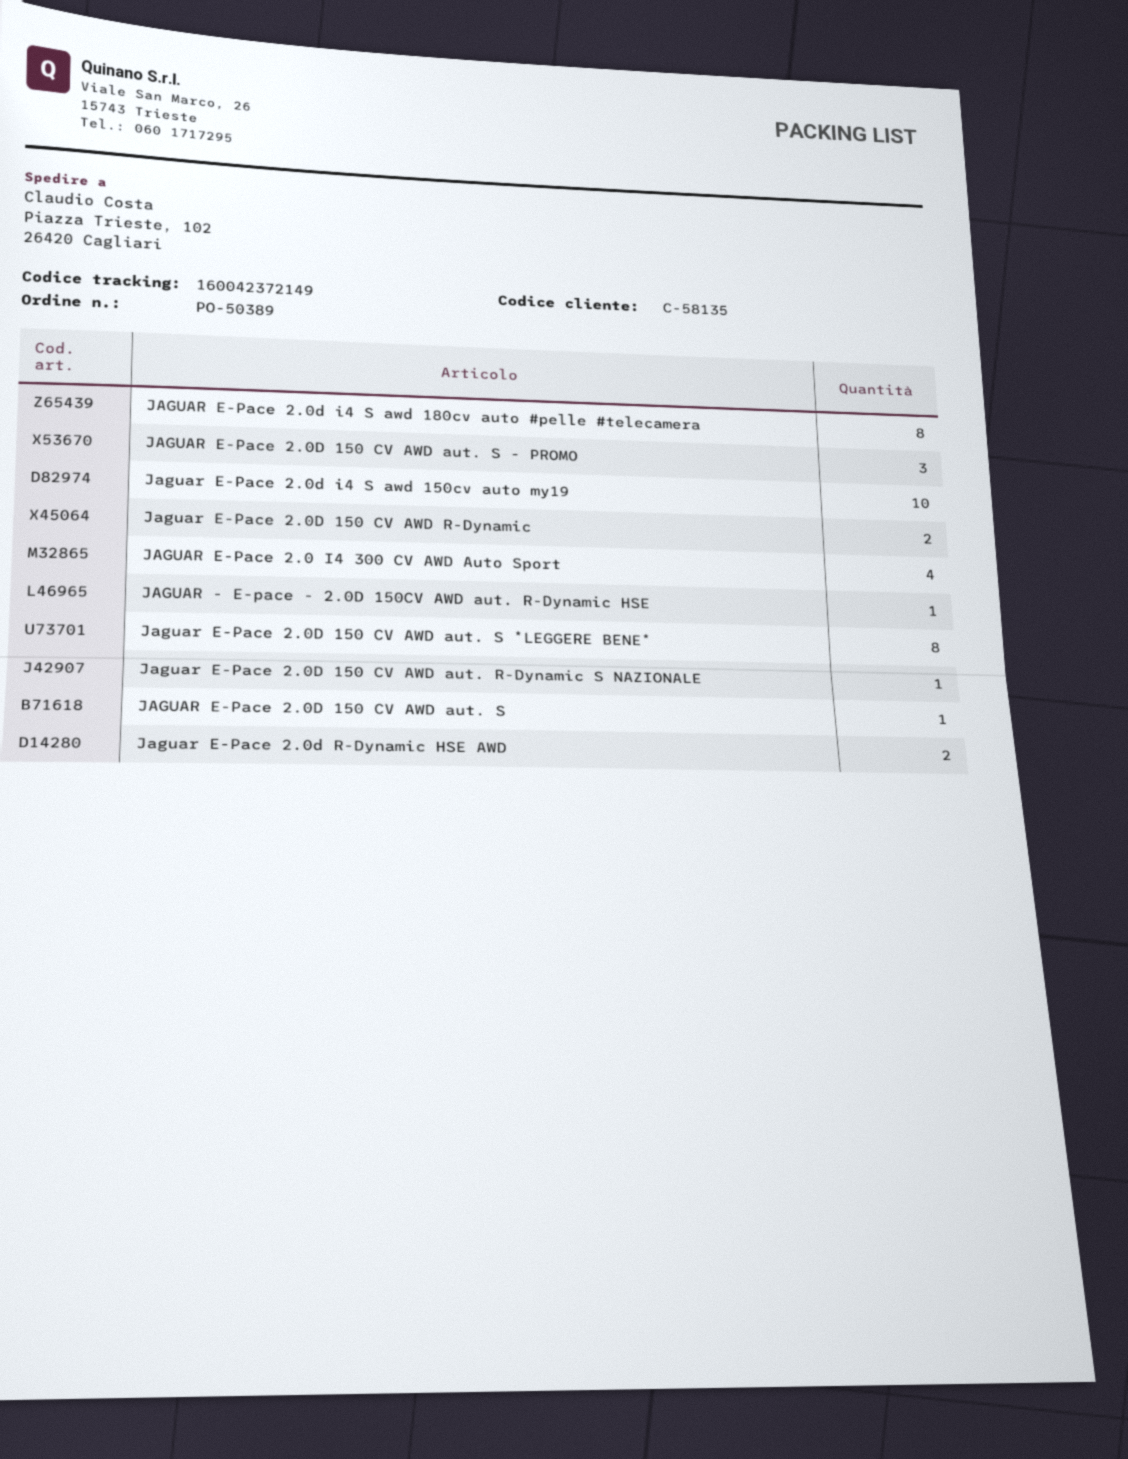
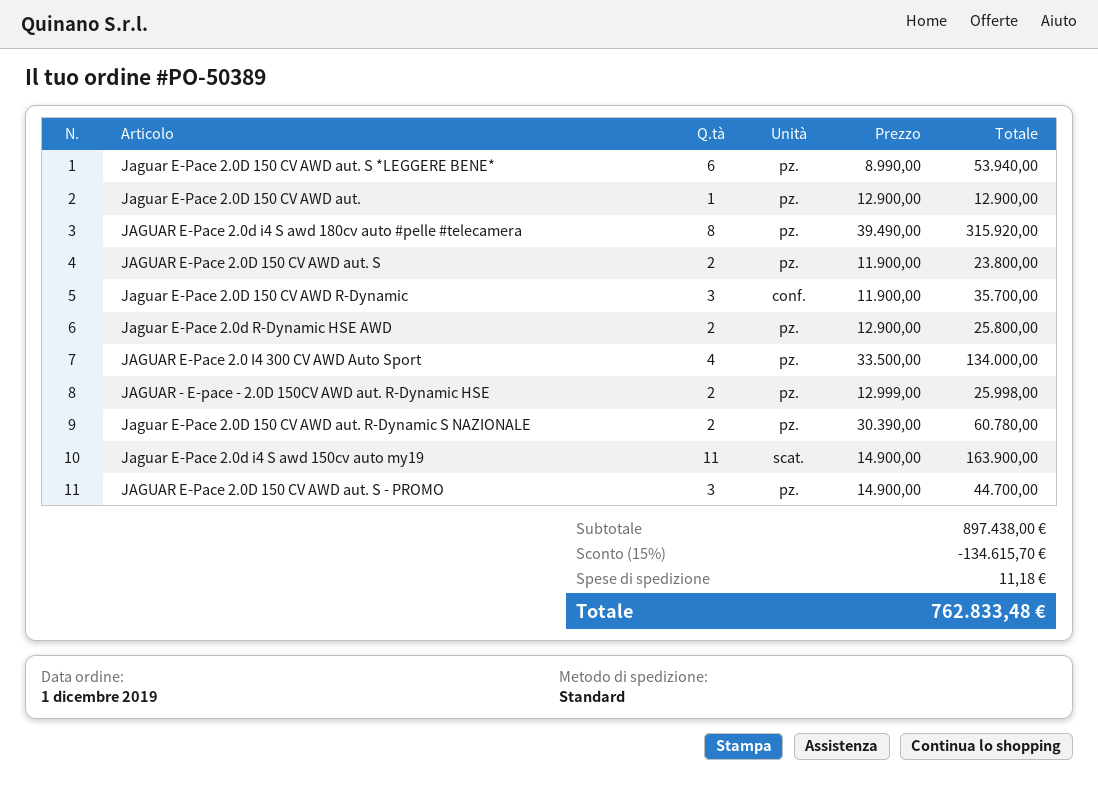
Jaguar E-Pace 2.0d i4 S awd 150cv auto my19: 10 -> 11
Jaguar E-Pace 2.0D 150 CV AWD R-Dynamic: 2 -> 3
JAGUAR - E-pace - 2.0D 150CV AWD aut. R-Dynamic HSE: 1 -> 2
Jaguar E-Pace 2.0D 150 CV AWD aut. S *LEGGERE BENE*: 8 -> 6
Jaguar E-Pace 2.0D 150 CV AWD aut. R-Dynamic S NAZIONALE: 1 -> 2
JAGUAR E-Pace 2.0D 150 CV AWD aut. S: 1 -> 2
Jaguar E-Pace 2.0D 150 CV AWD aut.: none -> 1

